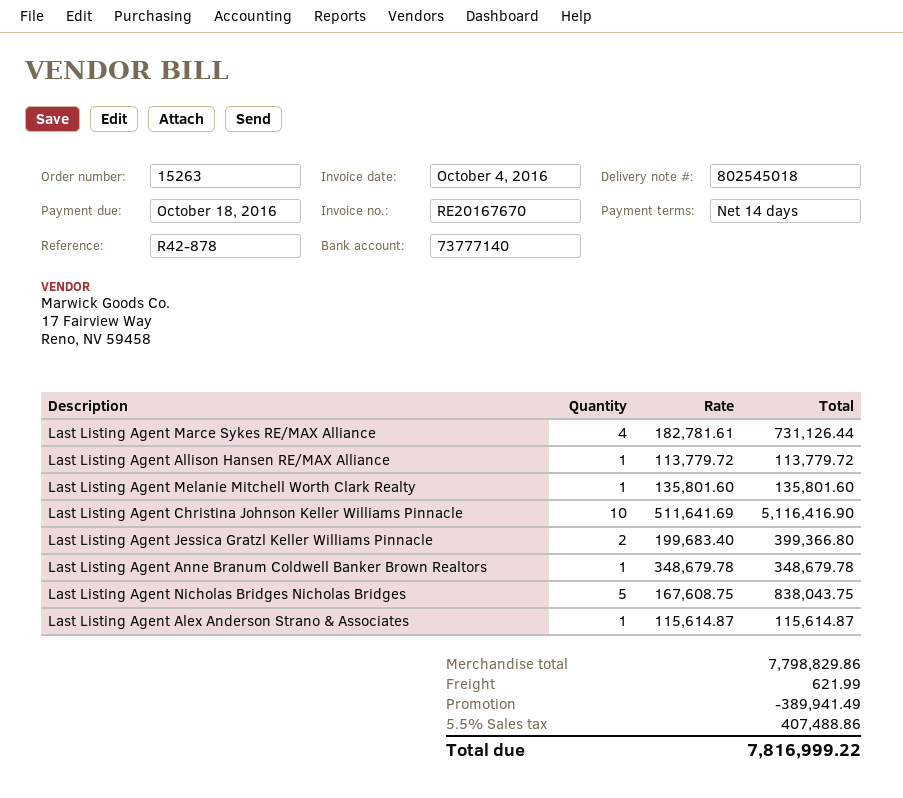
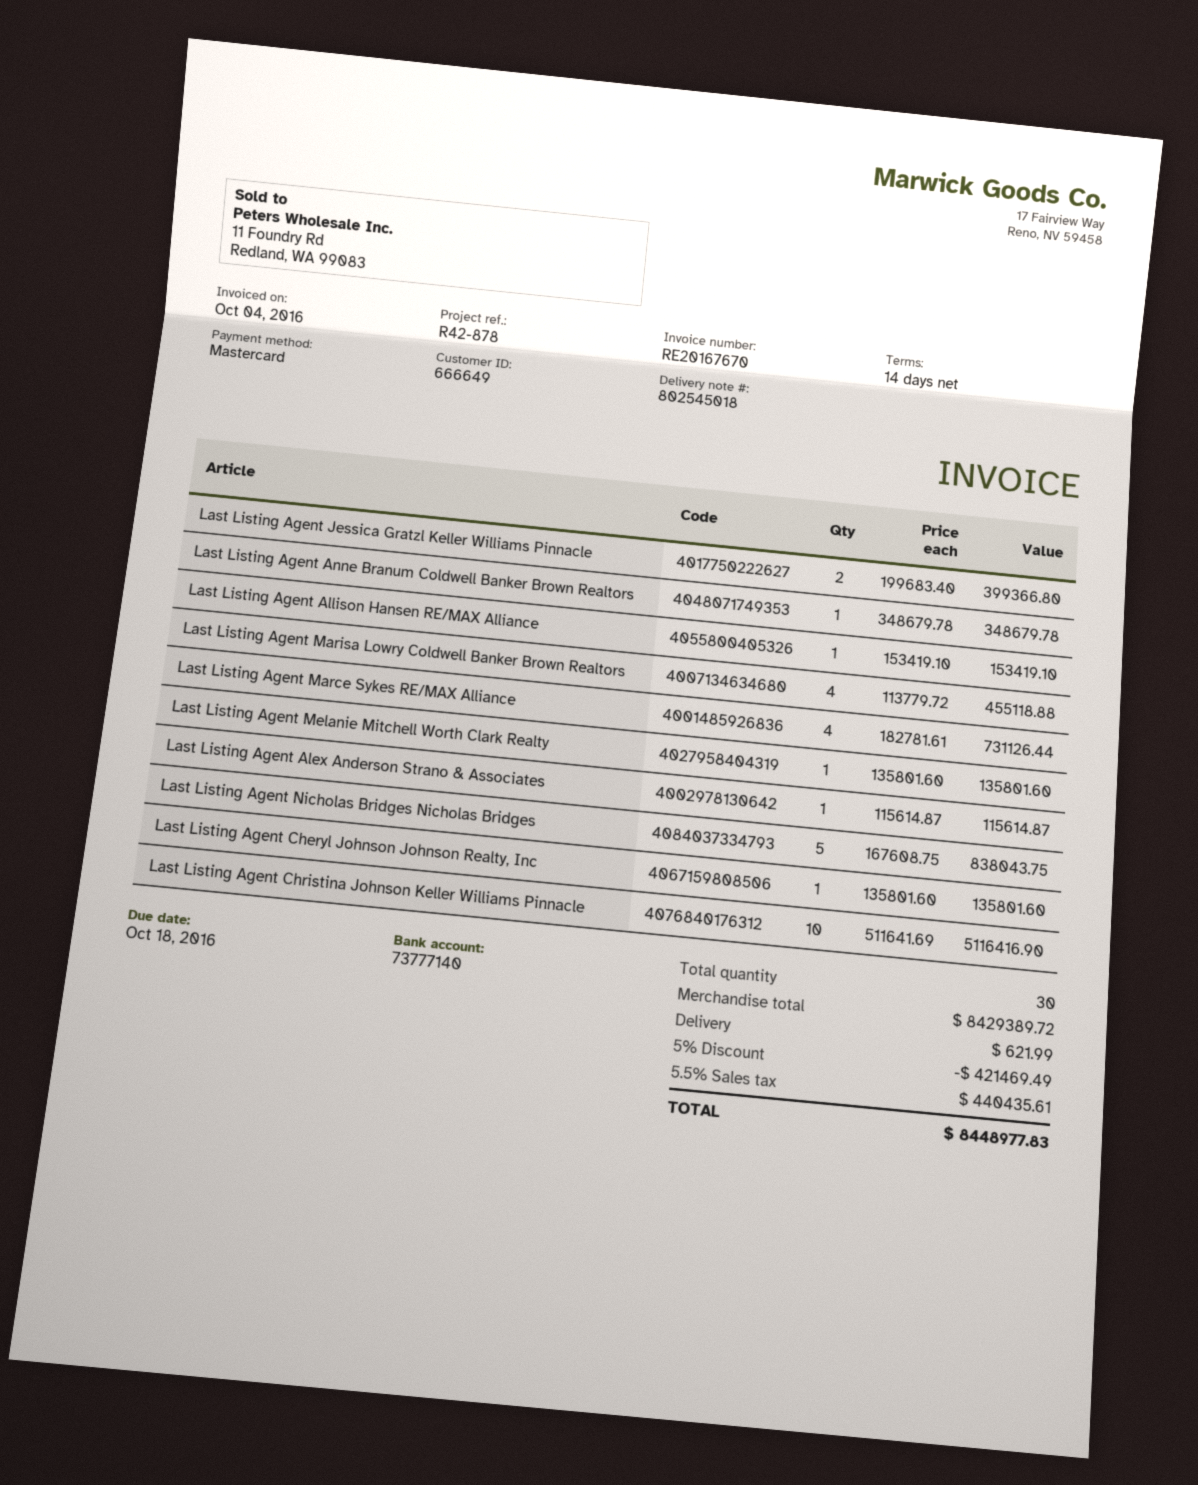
Last Listing Agent Allison Hansen RE/MAX Alliance: 1 x 113779.72 = 113779.72 -> 1 x 153419.10 = 153419.10
Last Listing Agent Marisa Lowry Coldwell Banker Brown Realtors: none -> 4 x 113779.72 = 455118.88
Last Listing Agent Cheryl Johnson Johnson Realty, Inc: none -> 1 x 135801.60 = 135801.60
subtotal: 7798829.86 -> 8429389.72
discount: 389941.49 -> 421469.49
tax: 5.5% = 407488.86 -> 5.5% = 440435.61
total: 7816999.22 -> 8448977.83

